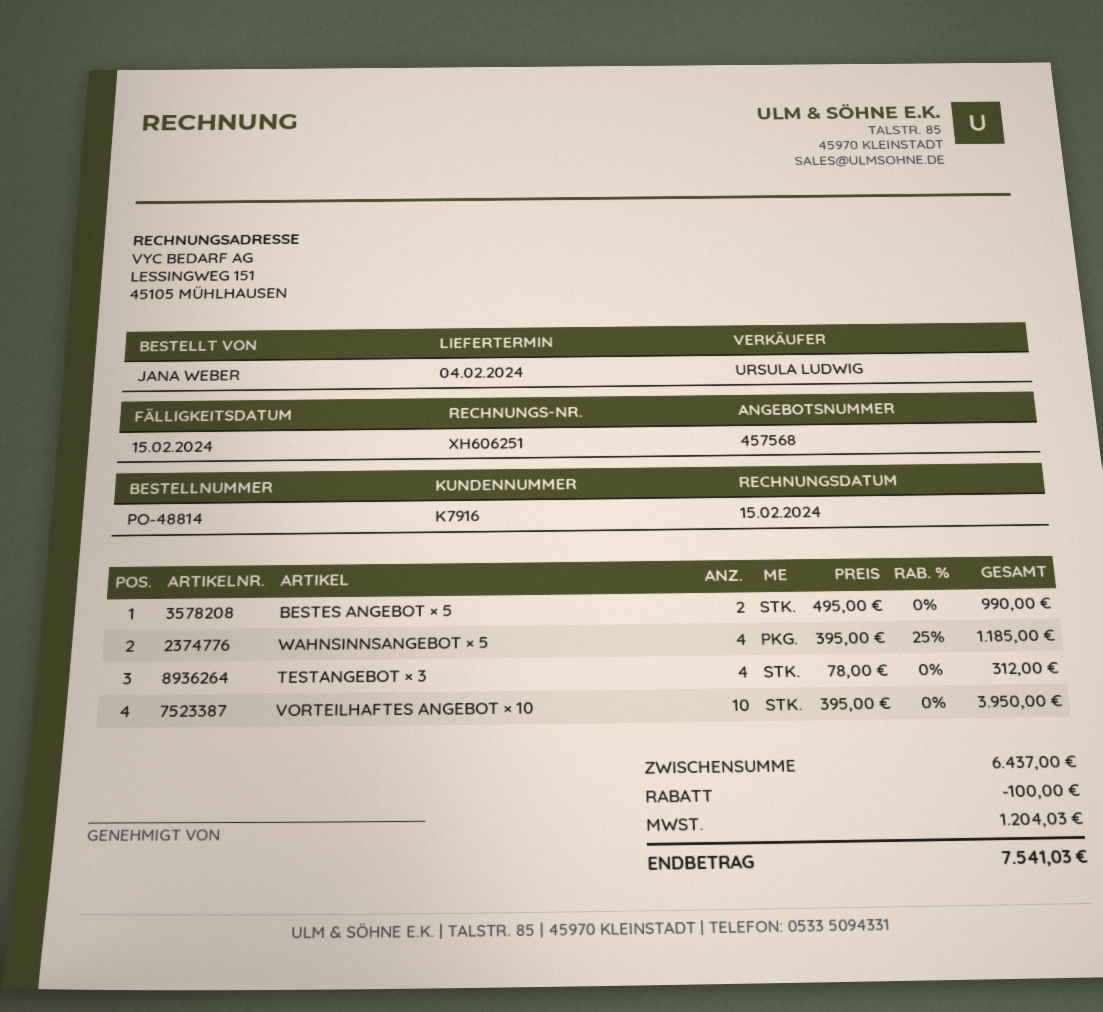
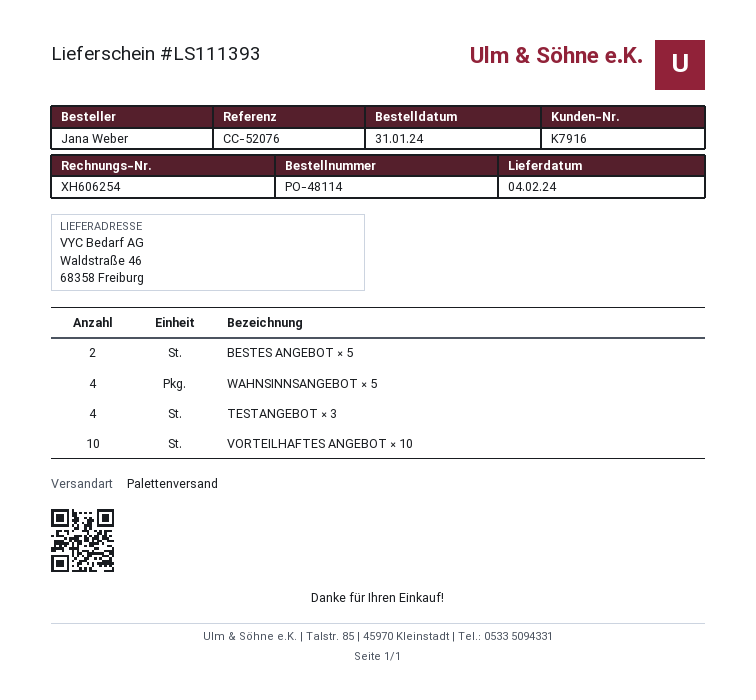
order number: PO-48814 -> PO-48114
invoice number: XH606251 -> XH606254

